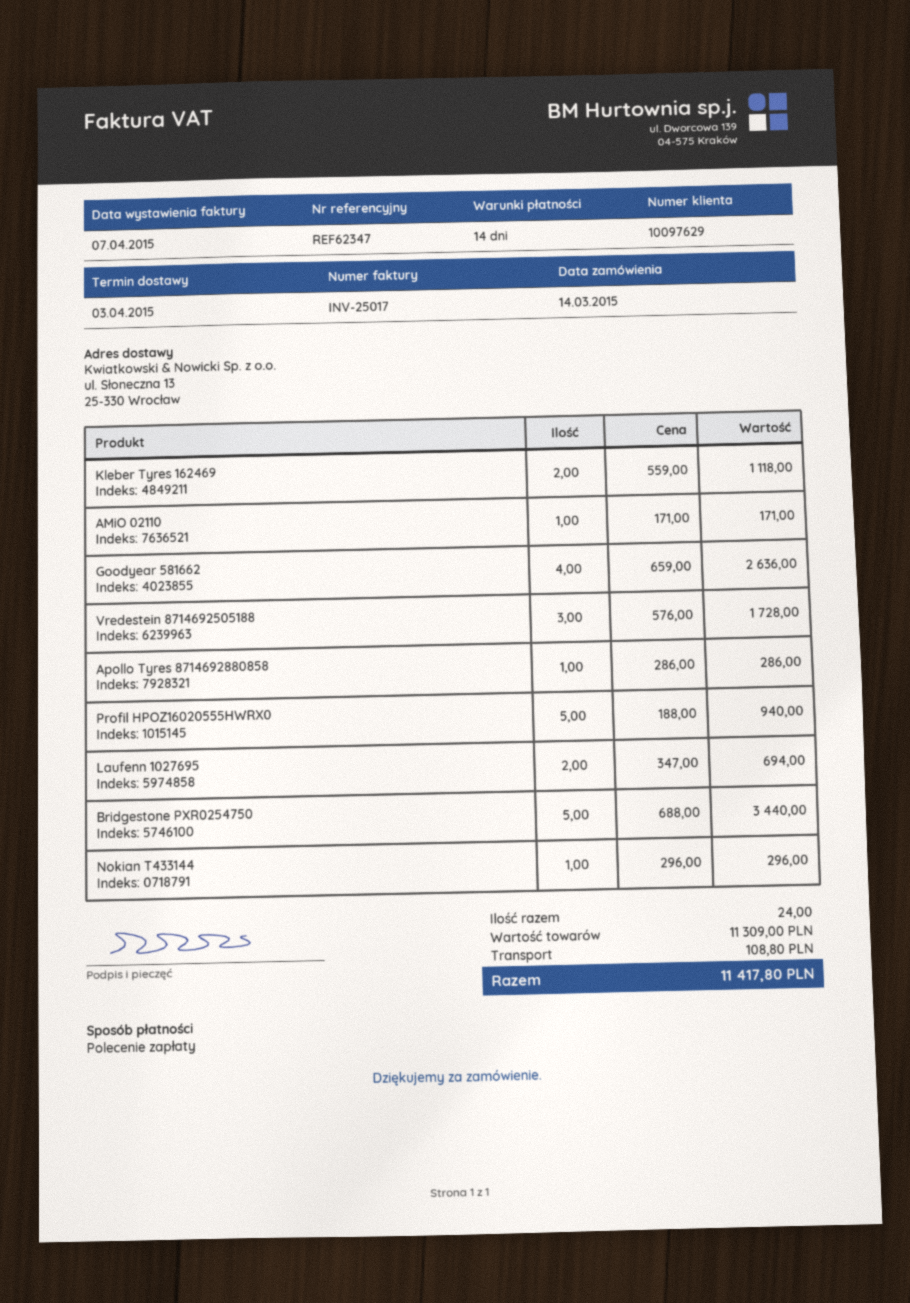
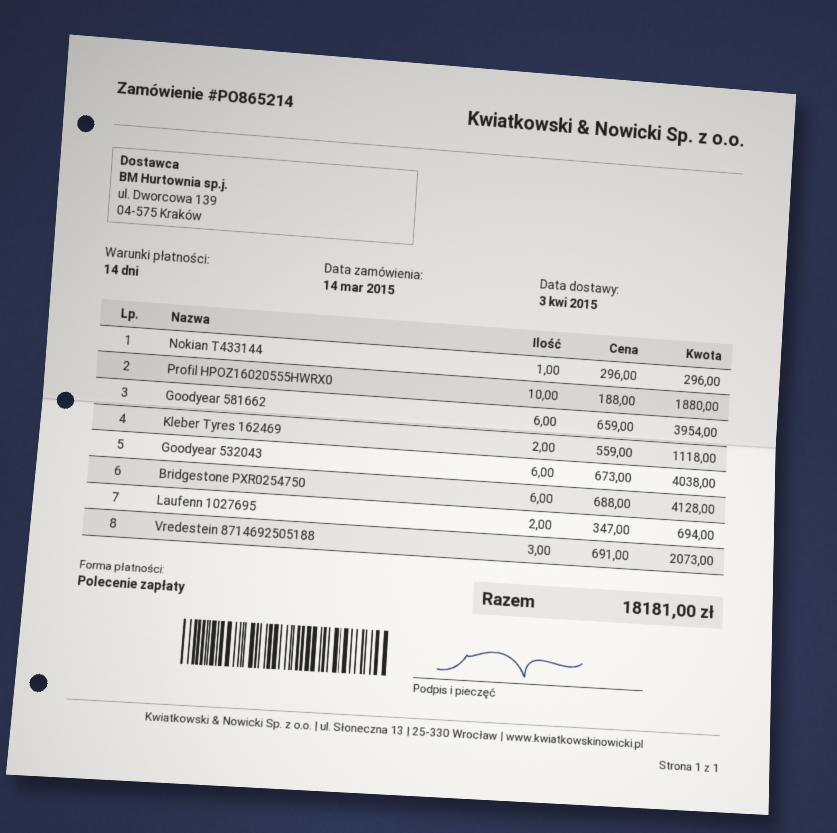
AMiO 02110: 1 x 171.00 = 171.00 -> none
Goodyear 581662: 4 x 659.00 = 2636.00 -> 6 x 659.00 = 3954.00
Vredestein 8714692505188: 3 x 576.00 = 1728.00 -> 3 x 691.00 = 2073.00
Apollo Tyres 8714692880858: 1 x 286.00 = 286.00 -> none
Profil HPOZ16020555HWRX0: 5 x 188.00 = 940.00 -> 10 x 188.00 = 1880.00
Bridgestone PXR0254750: 5 x 688.00 = 3440.00 -> 6 x 688.00 = 4128.00
Goodyear 532043: none -> 6 x 673.00 = 4038.00
shipping: 108.80 -> none
total: 11417.80 -> 18181.00

